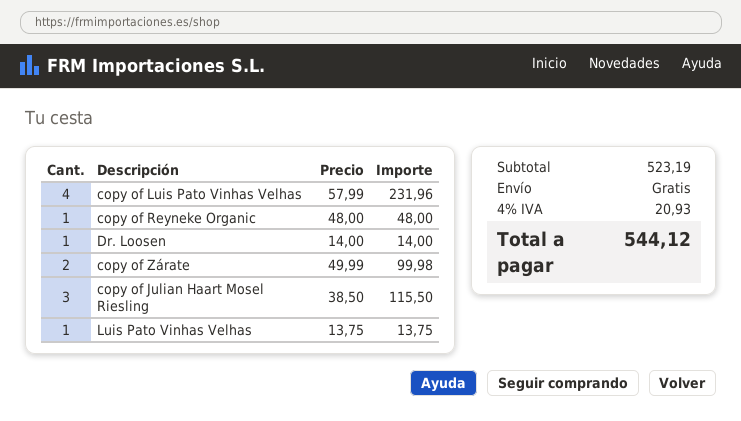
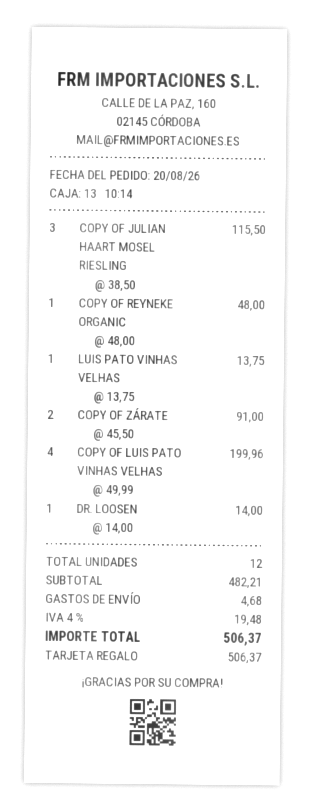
copy of Luis Pato Vinhas Velhas: 4 x 57.99 = 231.96 -> 4 x 49.99 = 199.96
copy of Zárate: 2 x 49.99 = 99.98 -> 2 x 45.50 = 91.00
subtotal: 523.19 -> 482.21
shipping: 0.00 -> 4.68
tax: 4% = 20.93 -> 4% = 19.48
total: 544.12 -> 506.37

